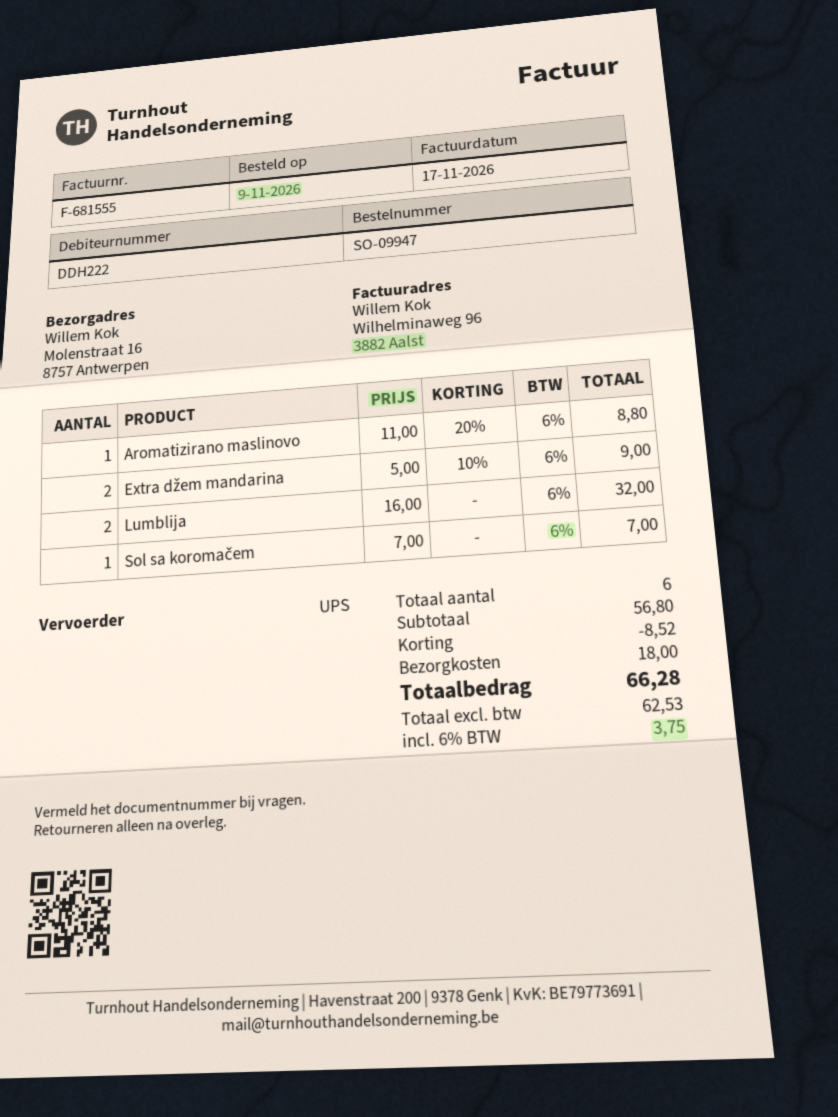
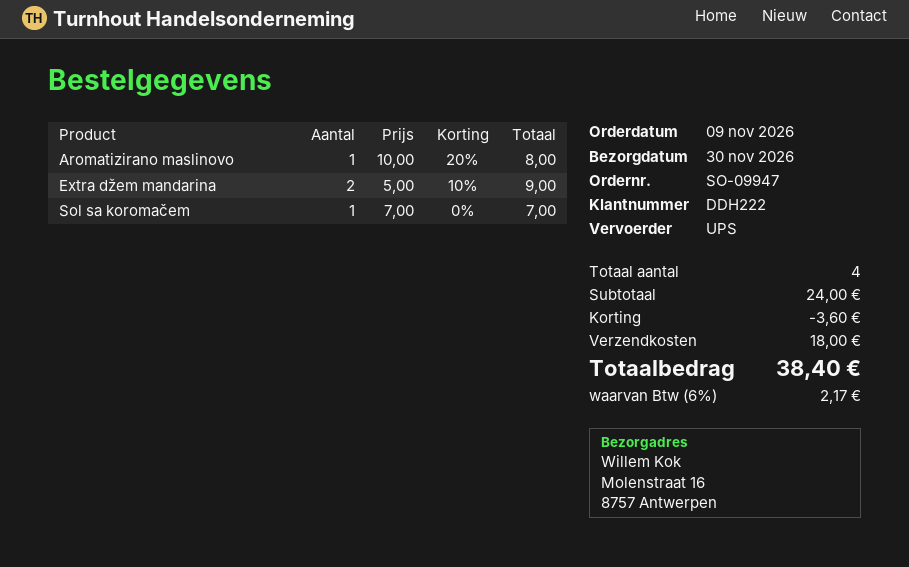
Aromatizirano maslinovo: 1 x 11.00 - 20% = 8.80 -> 1 x 10.00 - 20% = 8.00
Lumblija: 2 x 16.00 = 32.00 -> none
total quantity: 6 -> 4
subtotal: 56.80 -> 24.00
discount: 8.52 -> 3.60
tax: 6% = 3.75 -> 6% = 2.17
total: 66.28 -> 38.40

